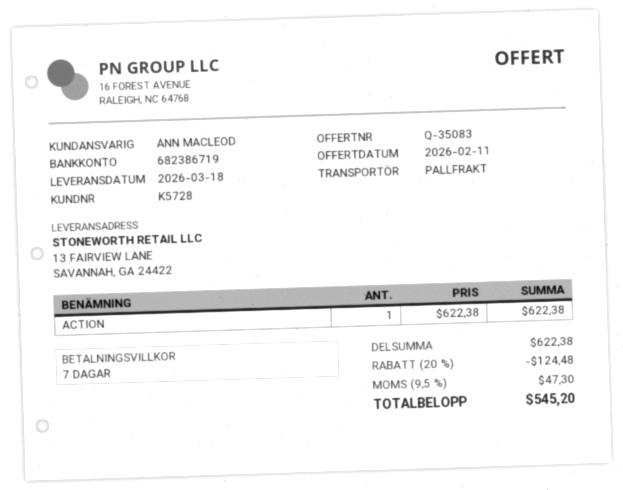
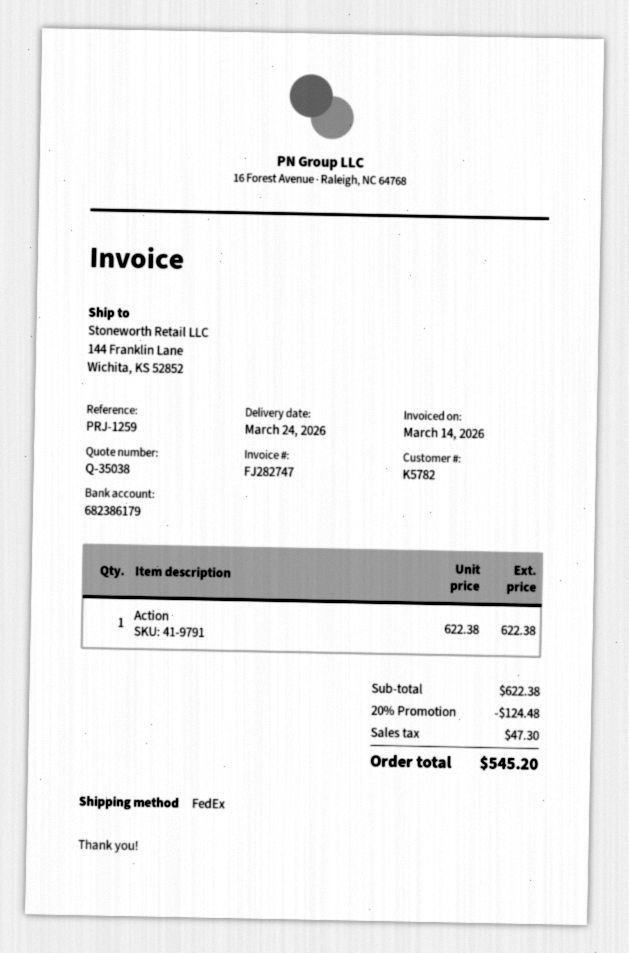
quote number: Q-35083 -> Q-35038
delivery date: 2026-03-18 -> 2026-03-24
customer number: K5728 -> K5782
bank account: 682386719 -> 682386179
shipping method: pallet freight -> FedEx
ship to: 13 FAIRVIEW LANE, SAVANNAH, GA 24422 -> 144 Franklin Lane, Wichita, KS 52852

